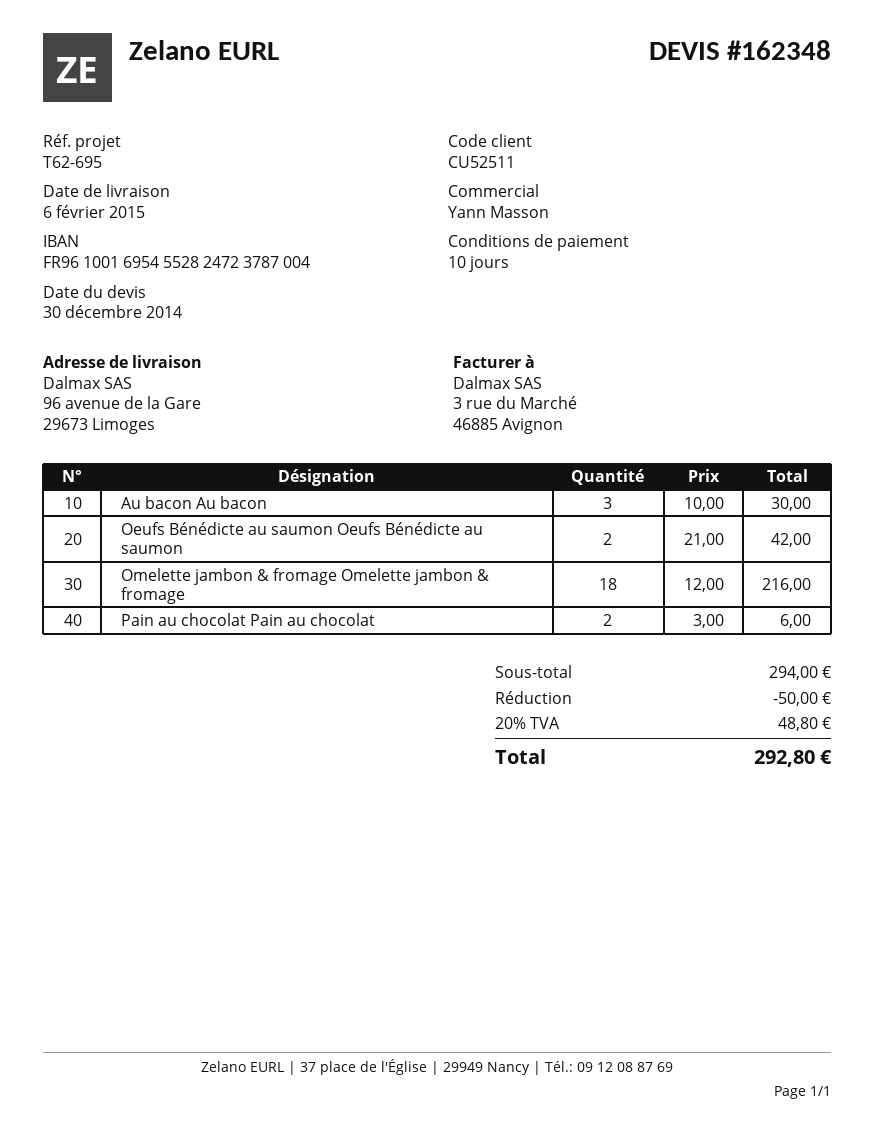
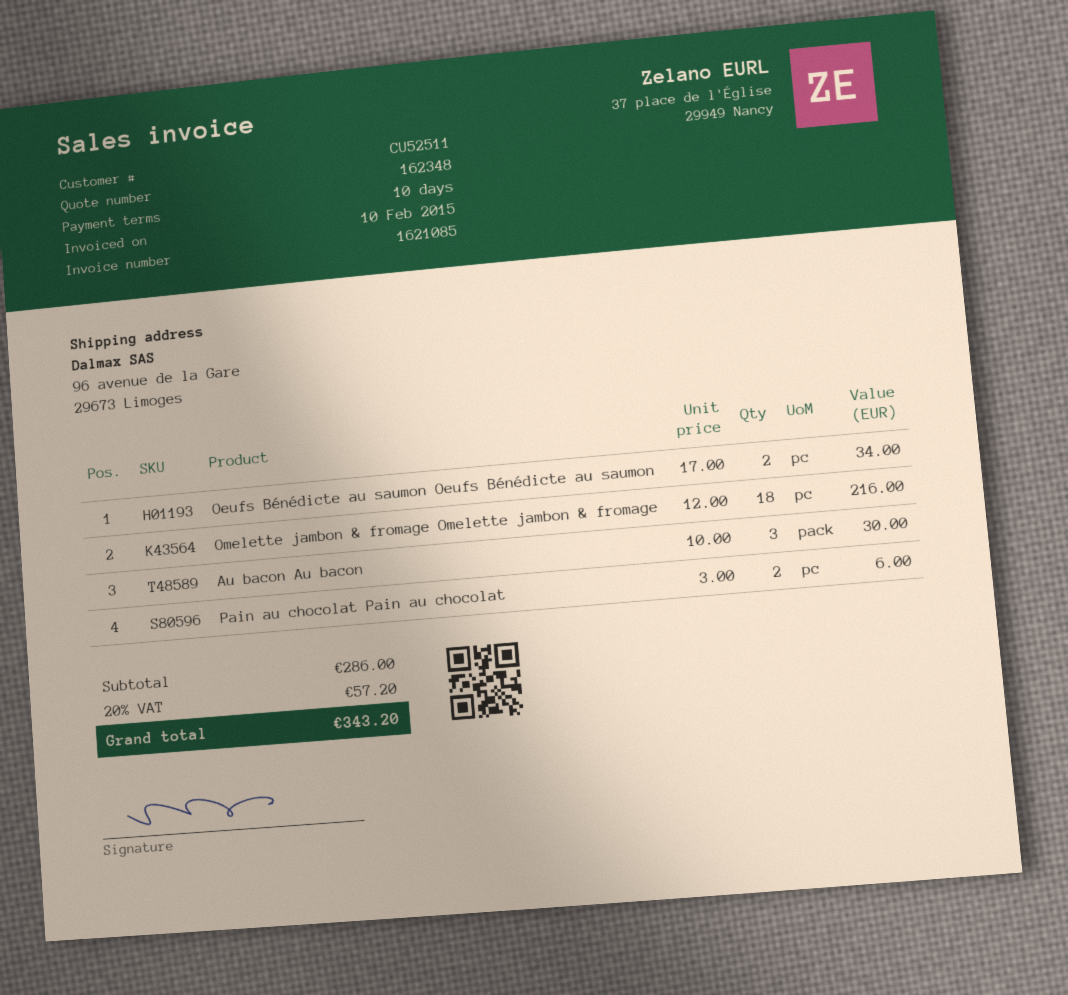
Oeufs Bénédicte au saumon Oeufs Bénédicte au saumon: 2 x 21.00 = 42.00 -> 2 x 17.00 = 34.00
subtotal: 294.00 -> 286.00
discount: 50.00 -> none
tax: 20% = 48.80 -> 20% = 57.20
total: 292.80 -> 343.20

